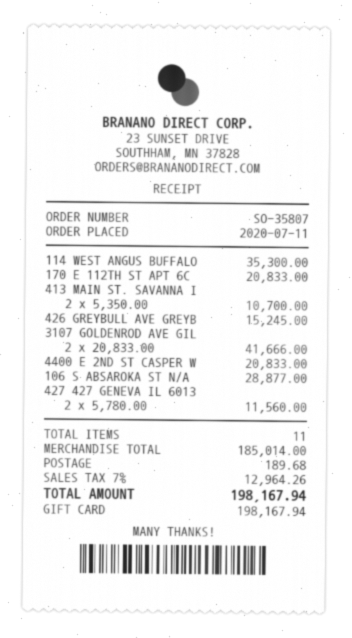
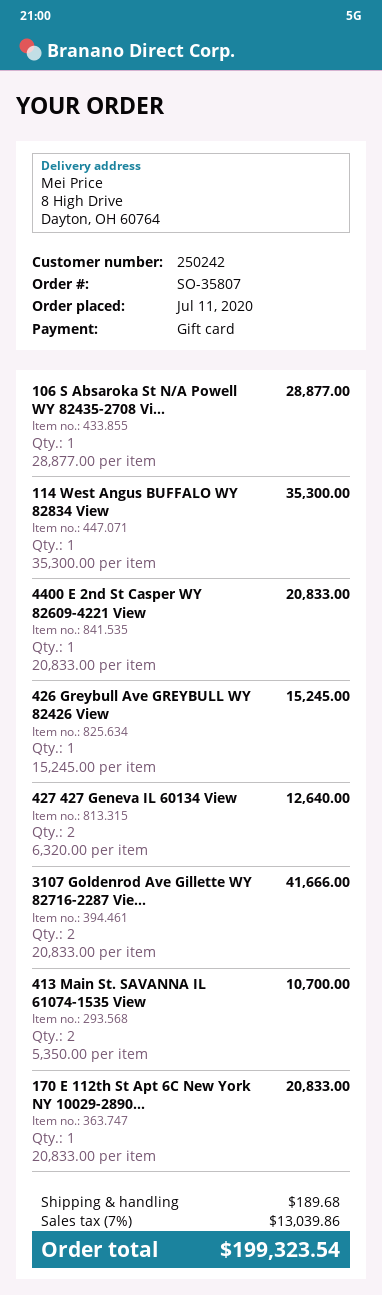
427 427 GENEVA IL 6013: 2 x 5780.00 = 11560.00 -> 2 x 6320.00 = 12640.00
tax: 7% = 12964.26 -> 7% = 13039.86
total: 198167.94 -> 199323.54

